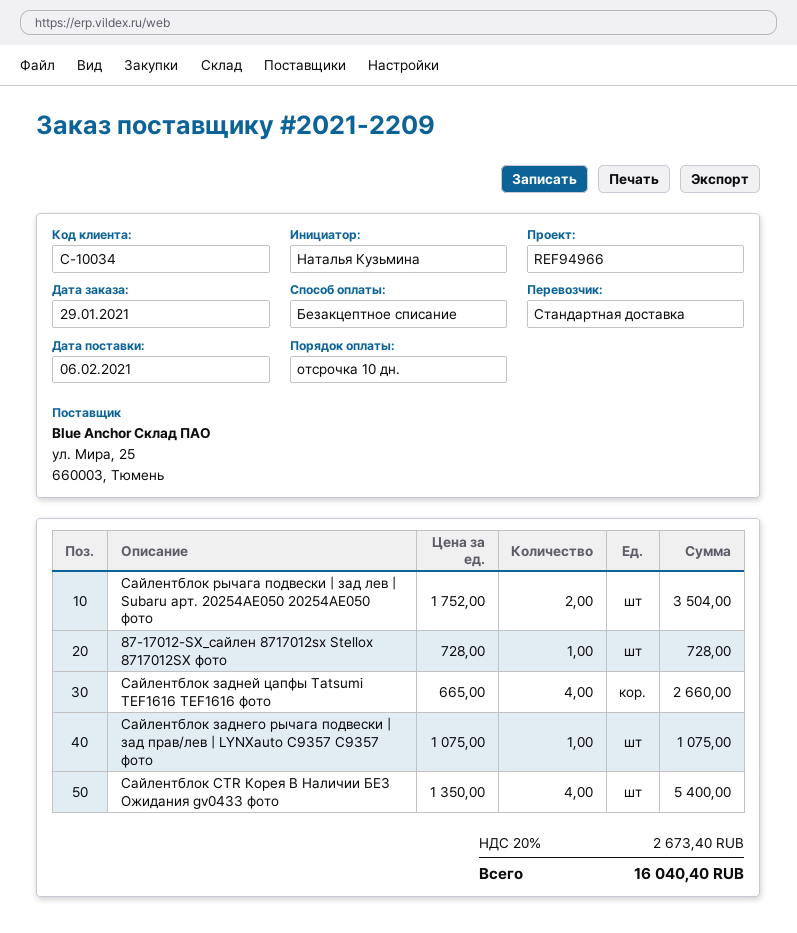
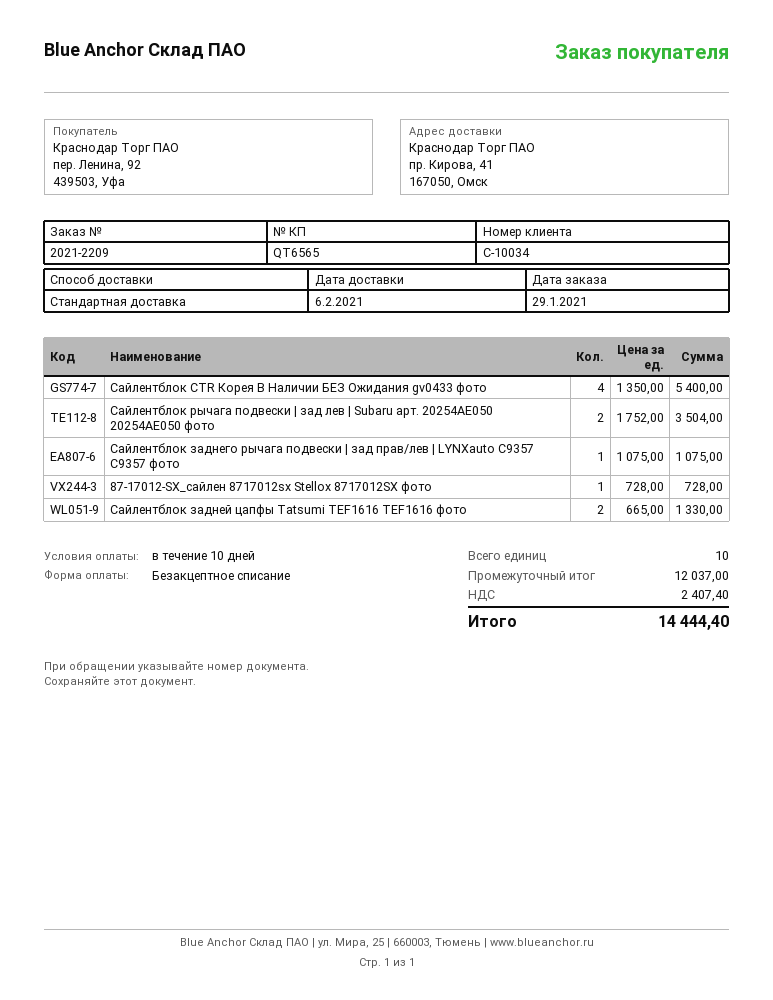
Сайлентблок задней цапфы Tatsumi TEF1616 TEF1616 фото: 4 x 665.00 = 2660.00 -> 2 x 665.00 = 1330.00
tax: 2673.40 -> 2407.40
total: 16040.40 -> 14444.40

